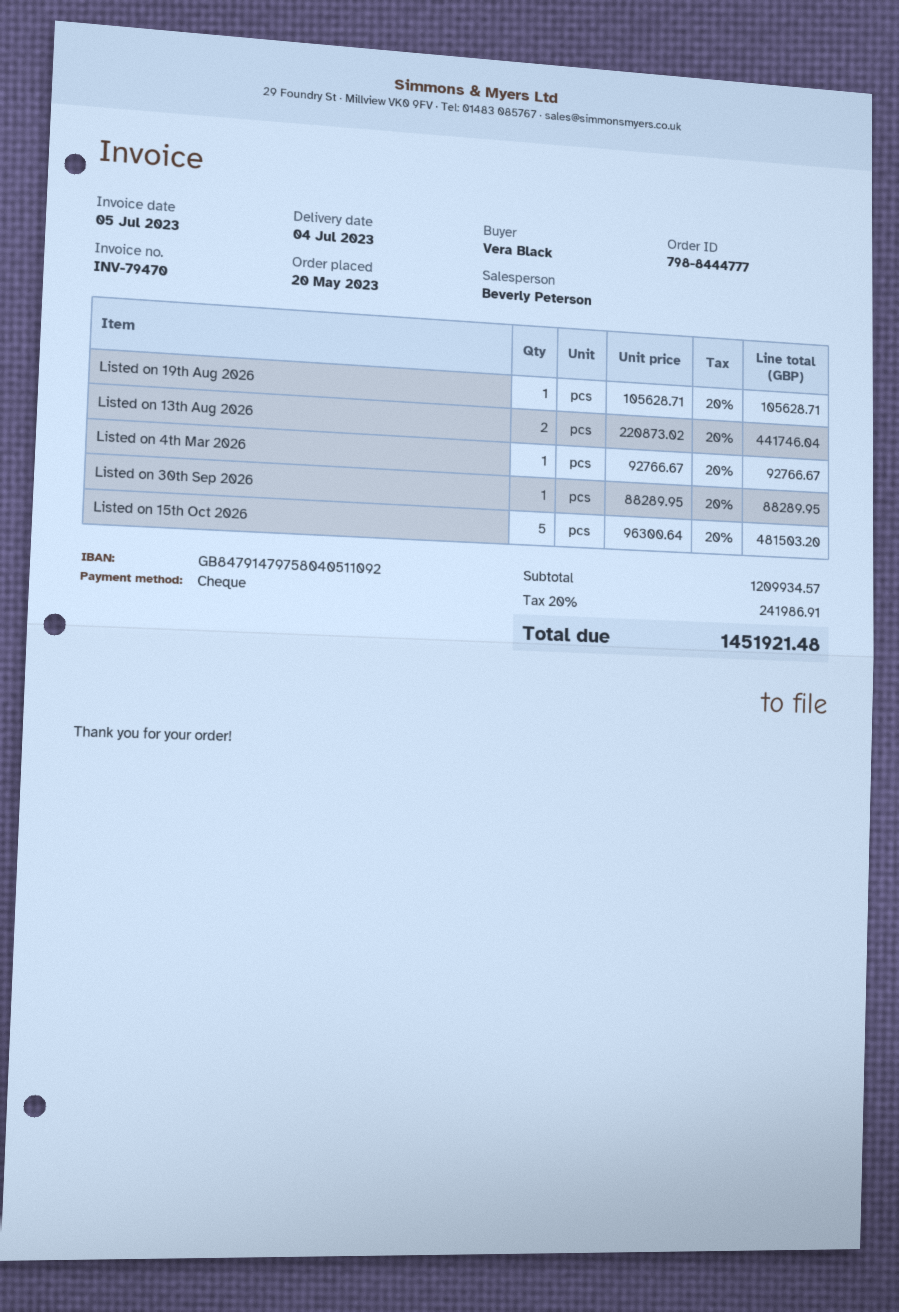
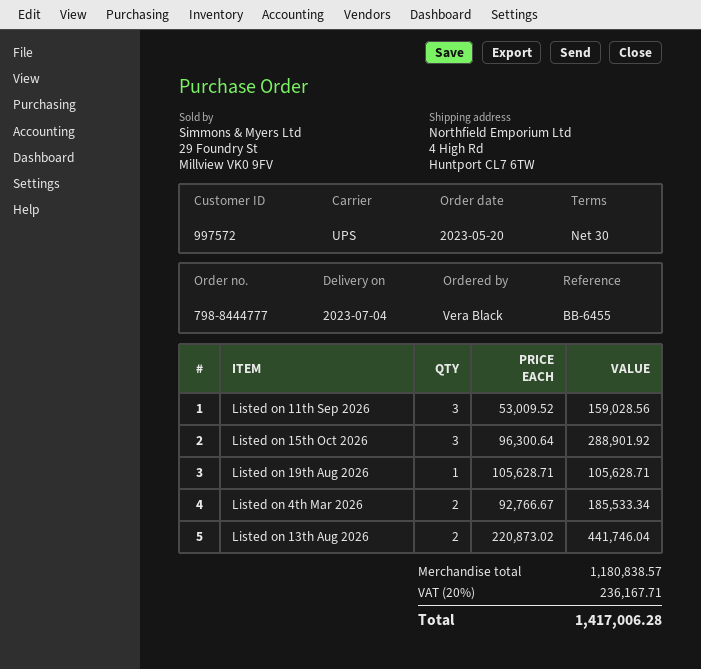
Listed on 4th Mar 2026: 1 x 92766.67 = 92766.67 -> 2 x 92766.67 = 185533.34
Listed on 30th Sep 2026: 1 x 88289.95 = 88289.95 -> none
Listed on 15th Oct 2026: 5 x 96300.64 = 481503.20 -> 3 x 96300.64 = 288901.92
Listed on 11th Sep 2026: none -> 3 x 53009.52 = 159028.56
subtotal: 1209934.57 -> 1180838.57
tax: 20% = 241986.91 -> 20% = 236167.71
total: 1451921.48 -> 1417006.28

